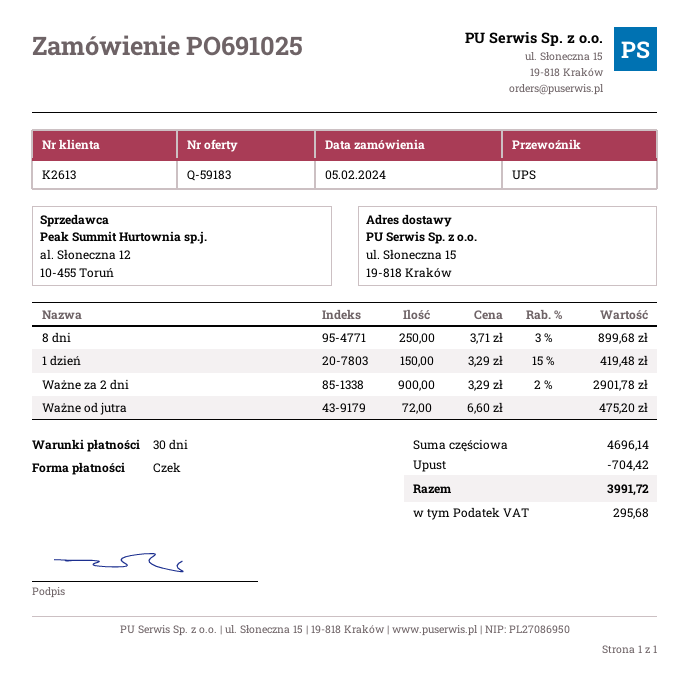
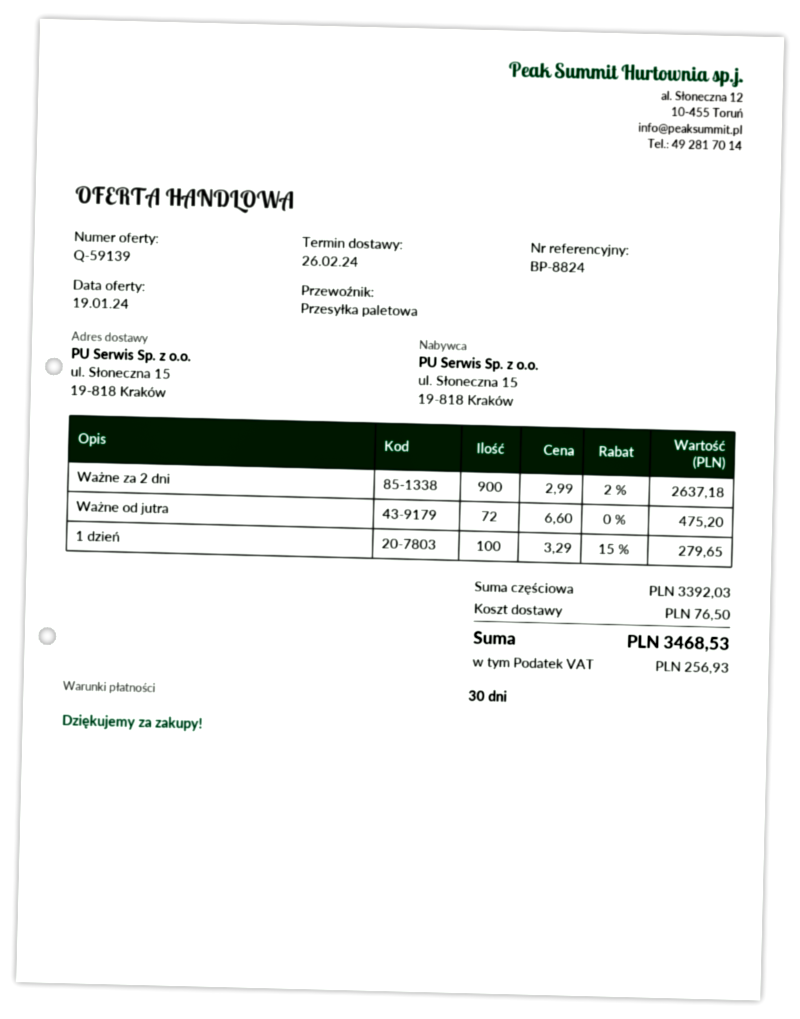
quote number: Q-59183 -> Q-59139
shipping method: UPS -> pallet freight
8 dni: 250 x 3.71 - 3% = 899.68 -> none
1 dzień: 150 x 3.29 - 15% = 419.48 -> 100 x 3.29 - 15% = 279.65
Ważne za 2 dni: 900 x 3.29 - 2% = 2901.78 -> 900 x 2.99 - 2% = 2637.18
subtotal: 4696.14 -> 3392.03
discount: 704.42 -> none
shipping: none -> 76.50
tax: 295.68 -> 256.93
total: 3991.72 -> 3468.53

